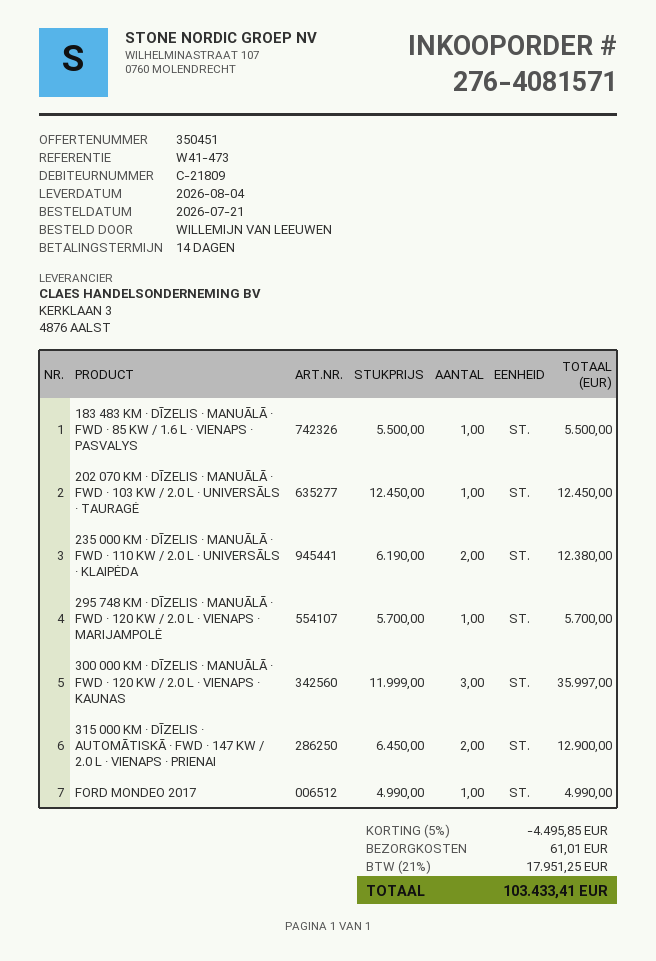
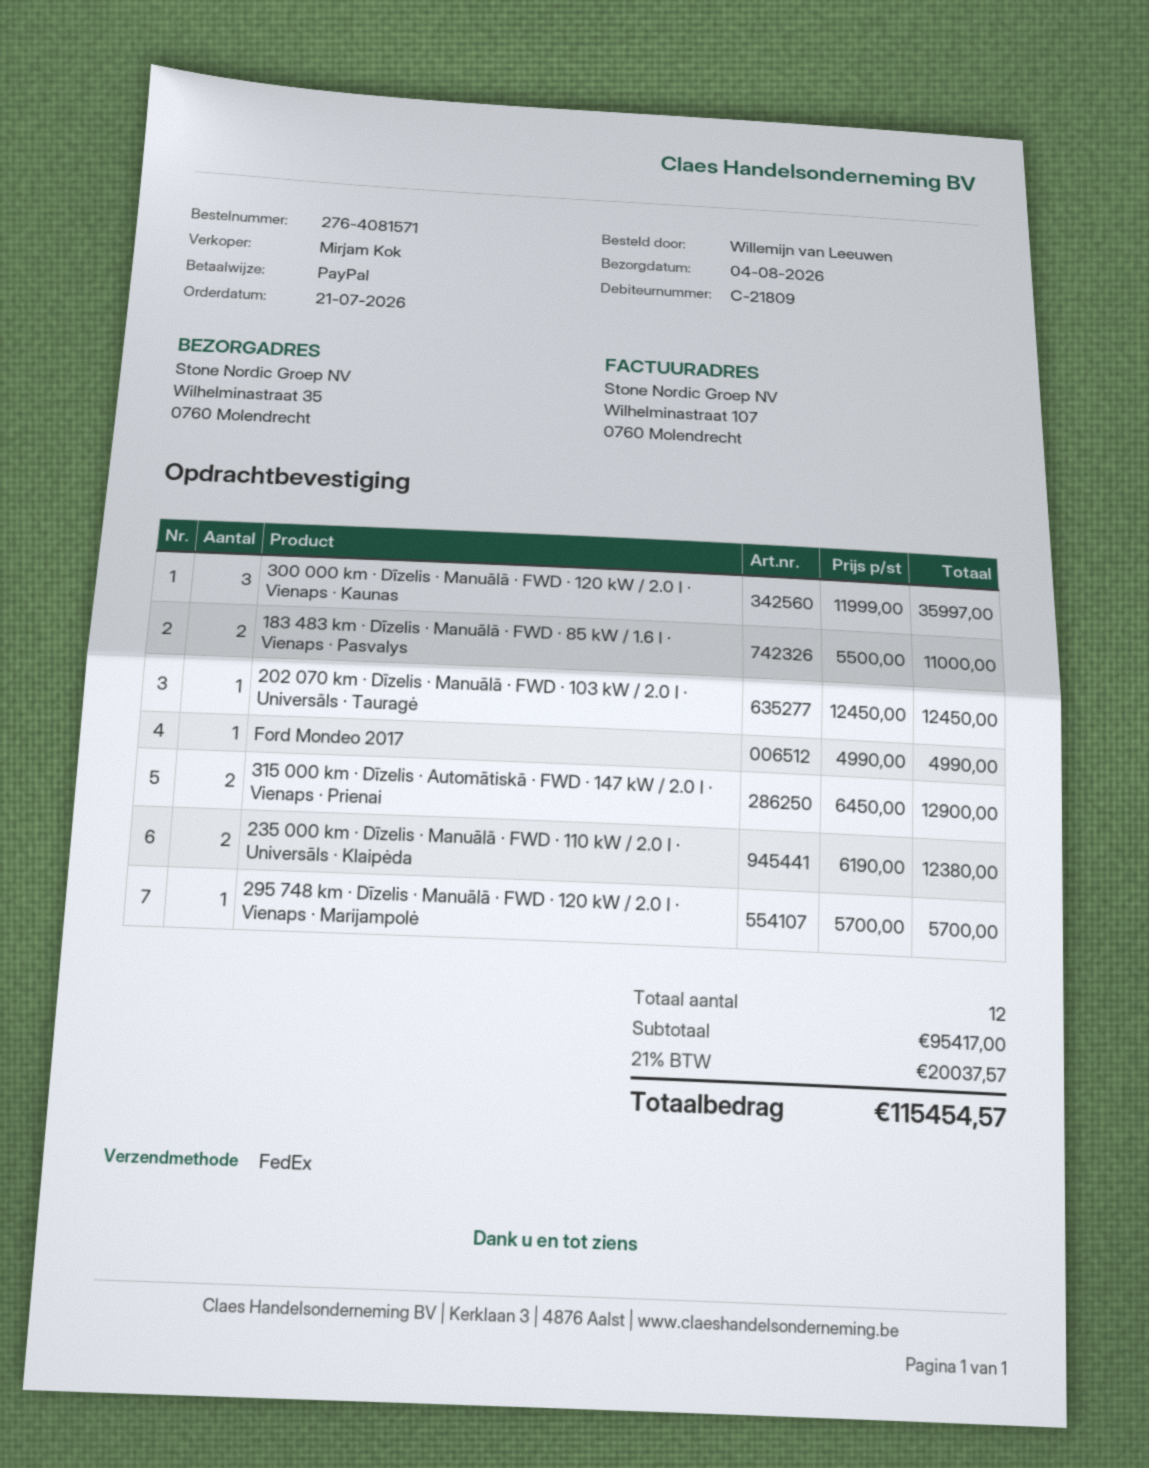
183 483 KM · DĪZELIS · MANUĀLĀ · FWD · 85 KW / 1.6 L · VIENAPS · PASVALYS: 1 x 5500.00 = 5500.00 -> 2 x 5500.00 = 11000.00
discount: 5% = 4495.85 -> none
shipping: 61.01 -> none
tax: 21% = 17951.25 -> 21% = 20037.57
total: 103433.41 -> 115454.57

